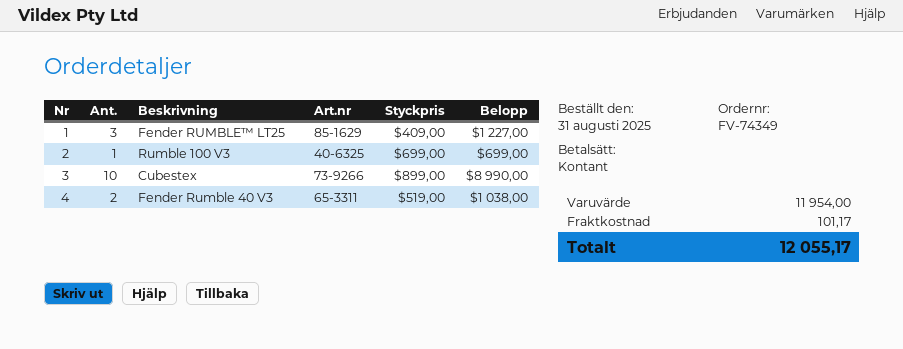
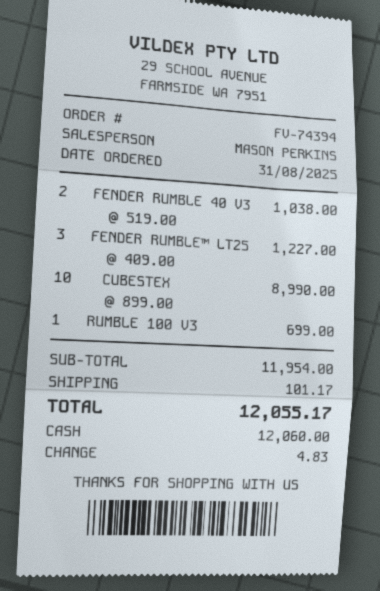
order number: FV-74349 -> FV-74394

